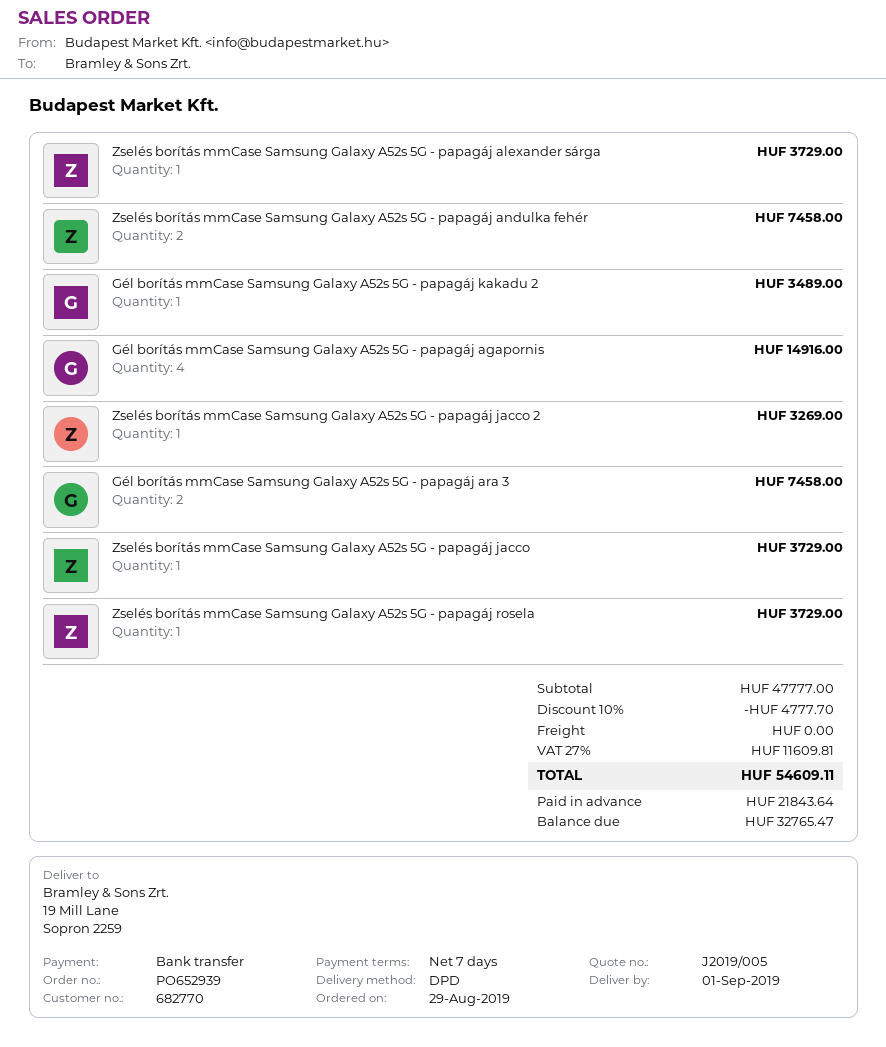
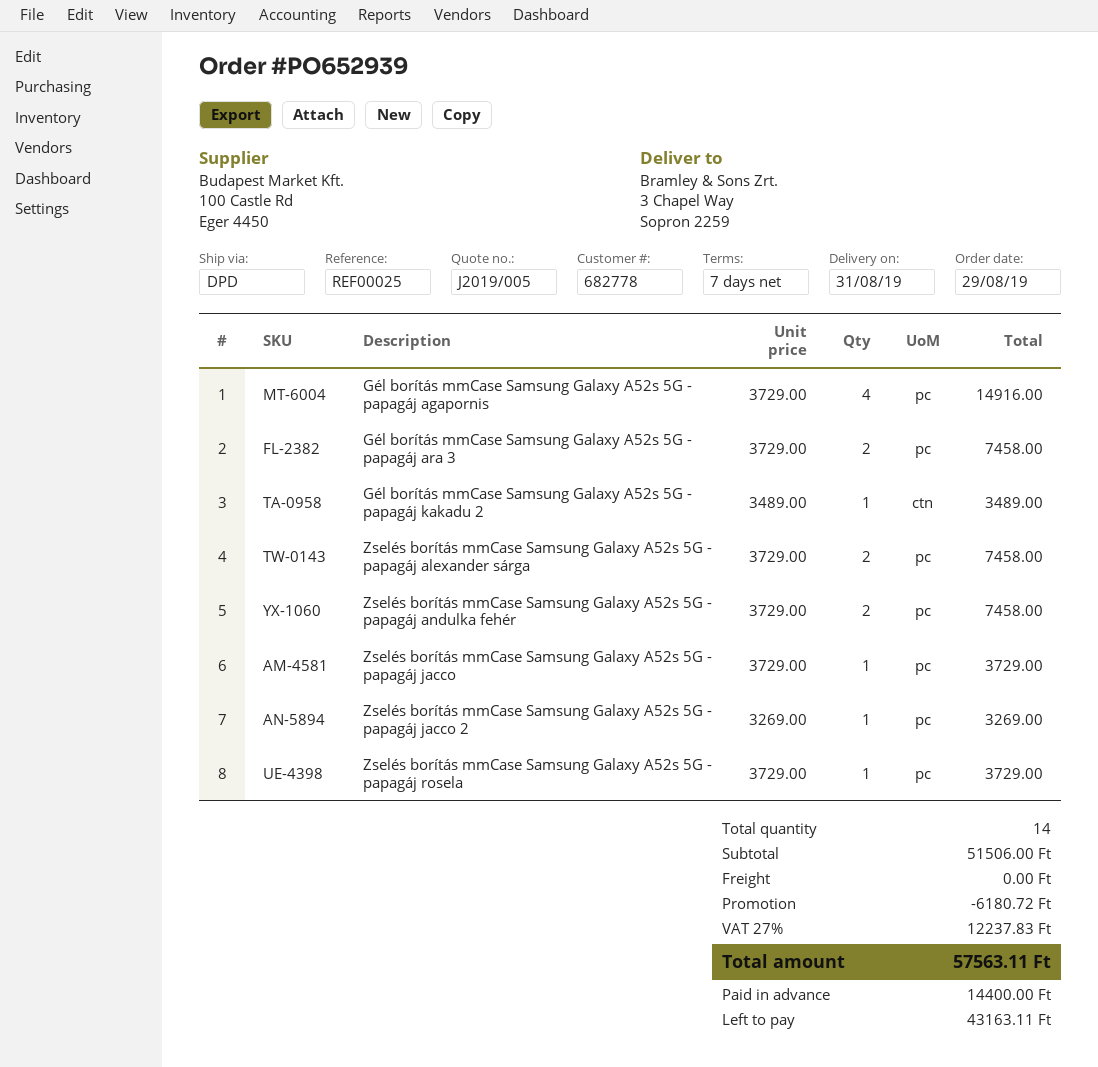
delivery date: 2019-09-01 -> 2019-08-31
customer number: 682770 -> 682778
ship to: 19 Mill Lane, Sopron 2259 -> 3 Chapel Way, Sopron 2259
Zselés borítás mmCase Samsung Galaxy A52s 5G - papagáj alexander sárga: 1 for 3729.00 -> 2 for 7458.00
subtotal: 47777.00 -> 51506.00
discount: 4777.70 -> 6180.72
tax: 27% = 11609.81 -> 27% = 12237.83
total: 54609.11 -> 57563.11
deposit: 21843.64 -> 14400.00
balance: 32765.47 -> 43163.11

